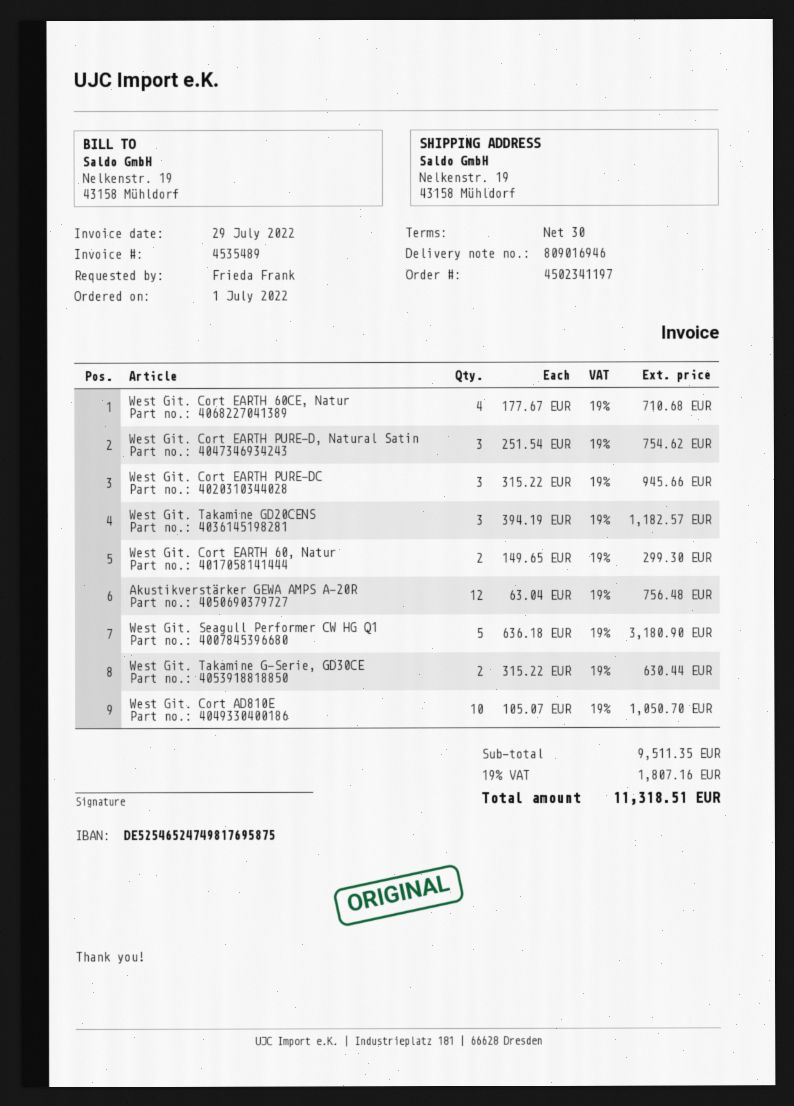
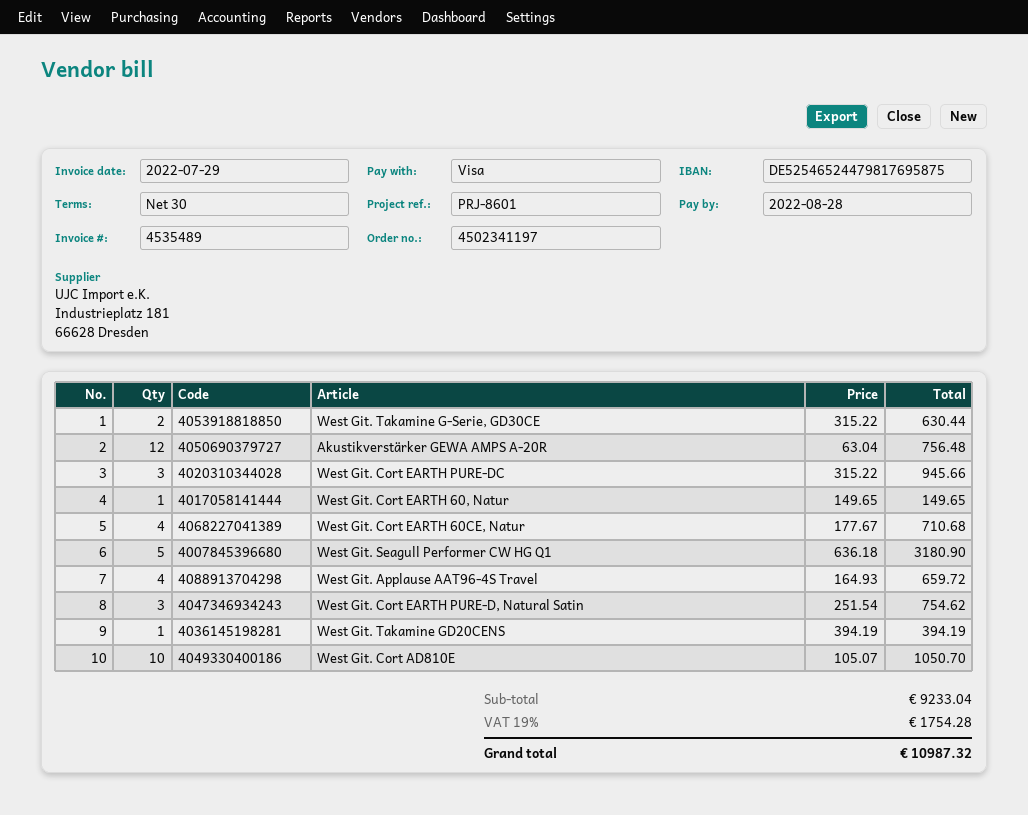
bank account: DE52546524749817695875 -> DE52546524479817695875
West Git. Takamine GD20CENS: 3 x 394.19 = 1182.57 -> 1 x 394.19 = 394.19
West Git. Cort EARTH 60, Natur: 2 x 149.65 = 299.30 -> 1 x 149.65 = 149.65
West Git. Applause AAT96-4S Travel: none -> 4 x 164.93 = 659.72
subtotal: 9511.35 -> 9233.04
tax: 19% = 1807.16 -> 19% = 1754.28
total: 11318.51 -> 10987.32

